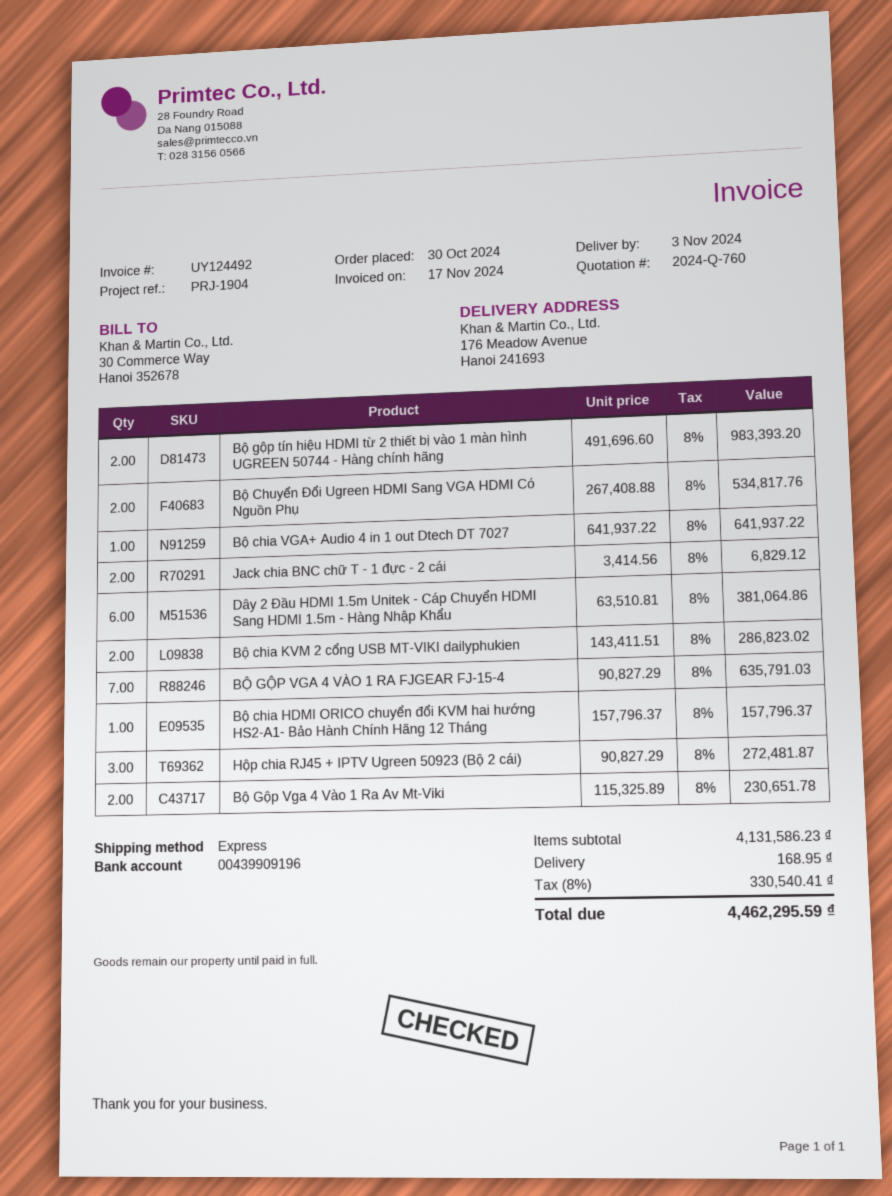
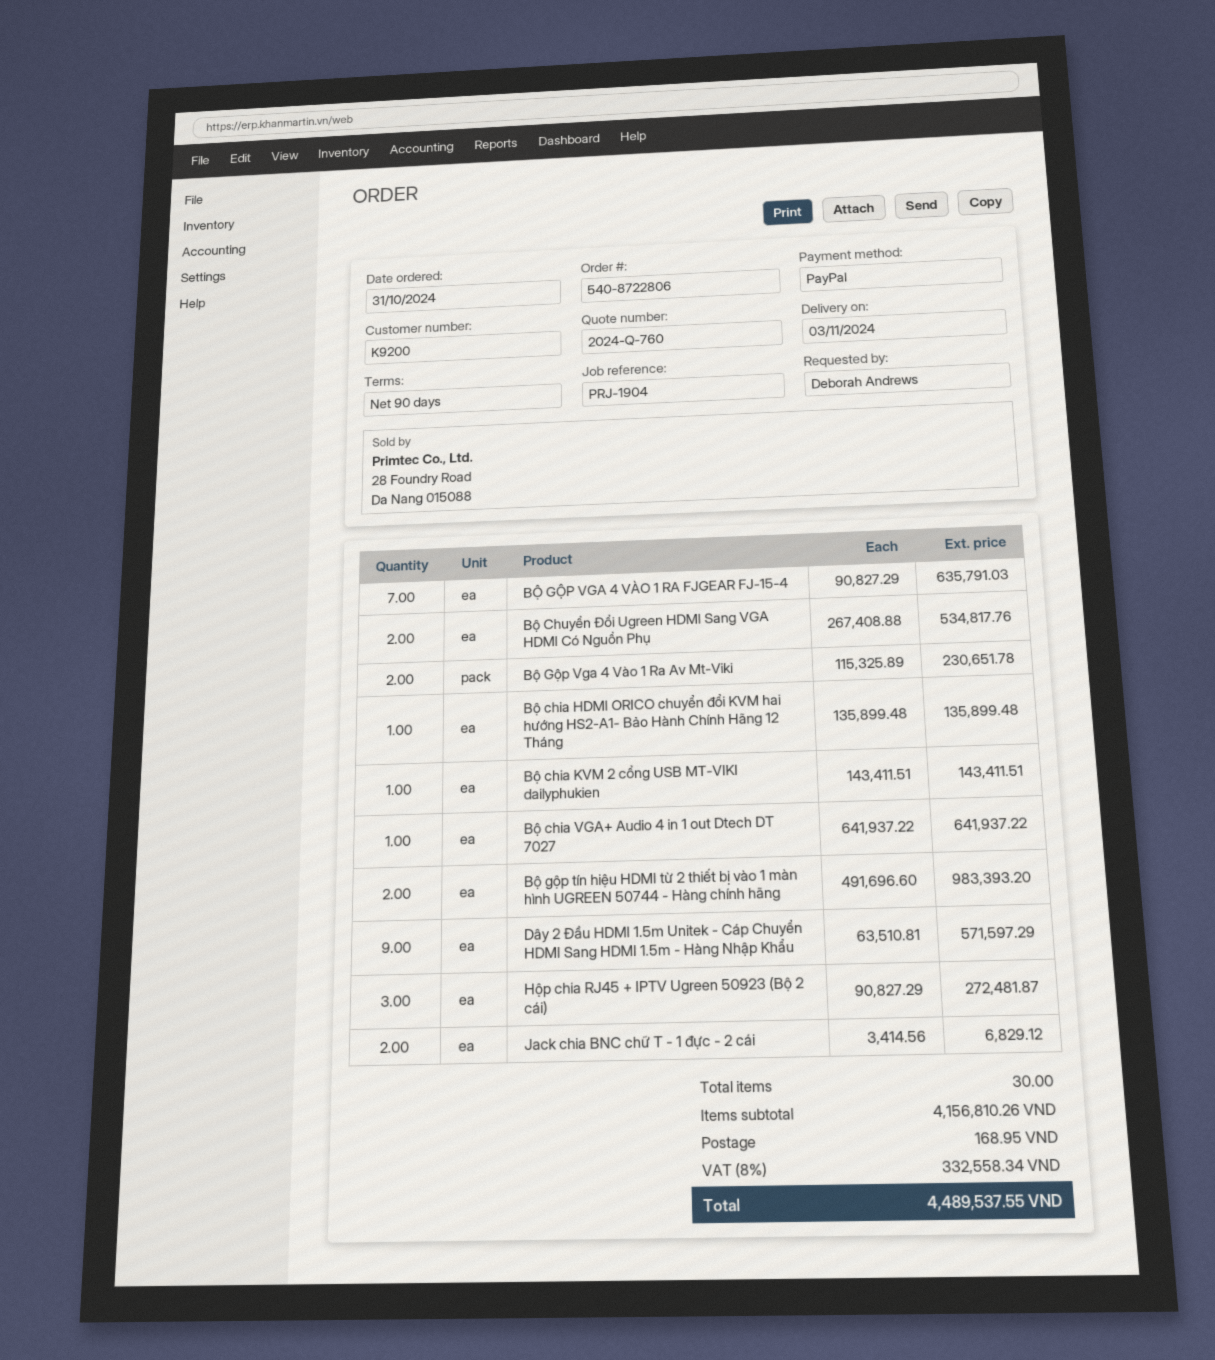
order date: 2024-10-30 -> 2024-10-31
Dây 2 Đầu HDMI 1.5m Unitek - Cáp Chuyển HDMI Sang HDMI 1.5m - Hàng Nhập Khẩu: 6 x 63510.81 = 381064.86 -> 9 x 63510.81 = 571597.29
Bộ chia KVM 2 cổng USB MT-VIKI dailyphukien: 2 x 143411.51 = 286823.02 -> 1 x 143411.51 = 143411.51
Bộ chia HDMI ORICO chuyển đổi KVM hai hướng HS2-A1- Bảo Hành Chính Hãng 12 Tháng: 1 x 157796.37 = 157796.37 -> 1 x 135899.48 = 135899.48
subtotal: 4131586.23 -> 4156810.26
tax: 8% = 330540.41 -> 8% = 332558.34
total: 4462295.59 -> 4489537.55

